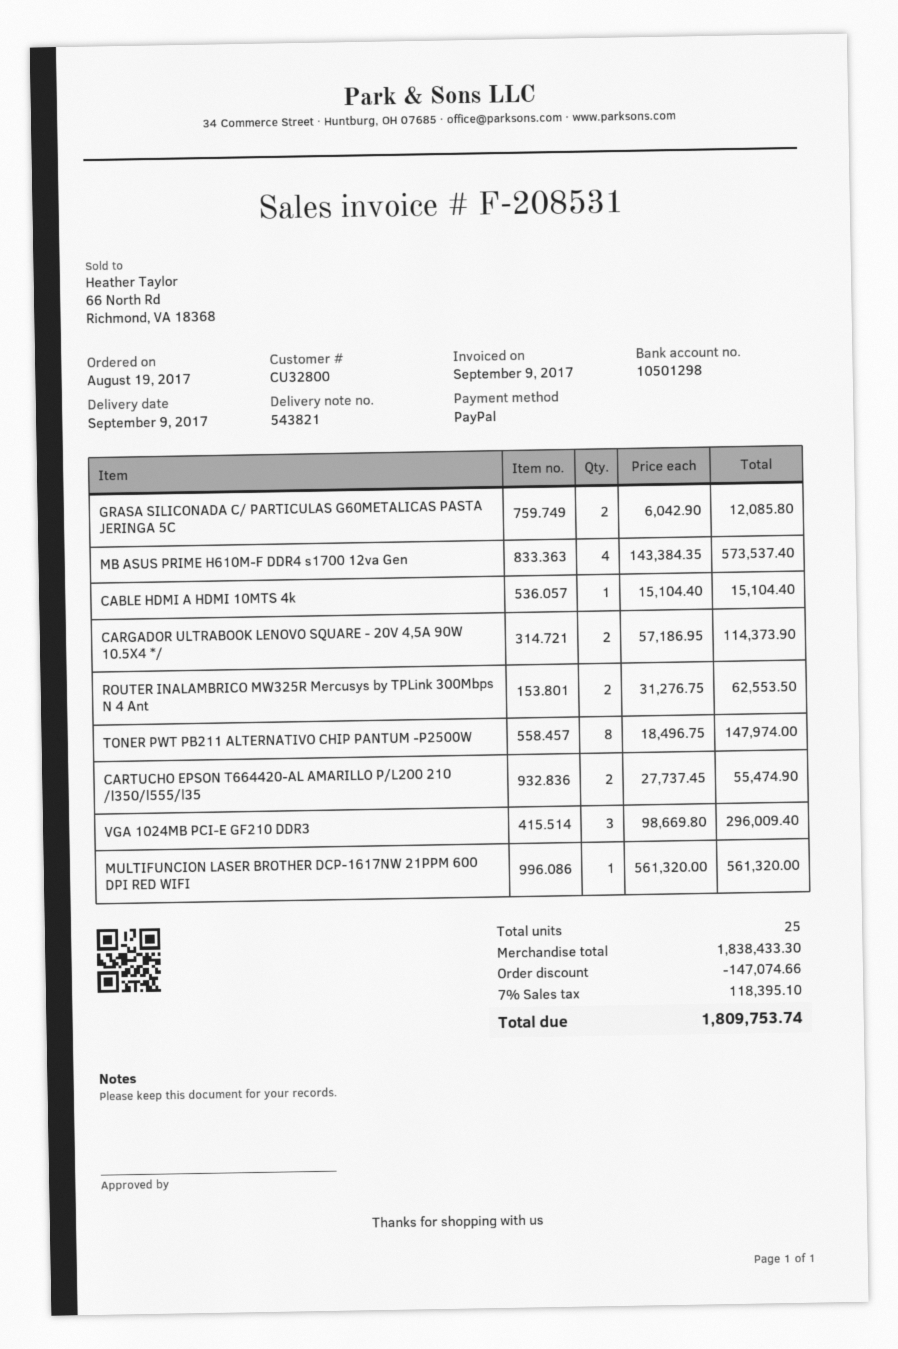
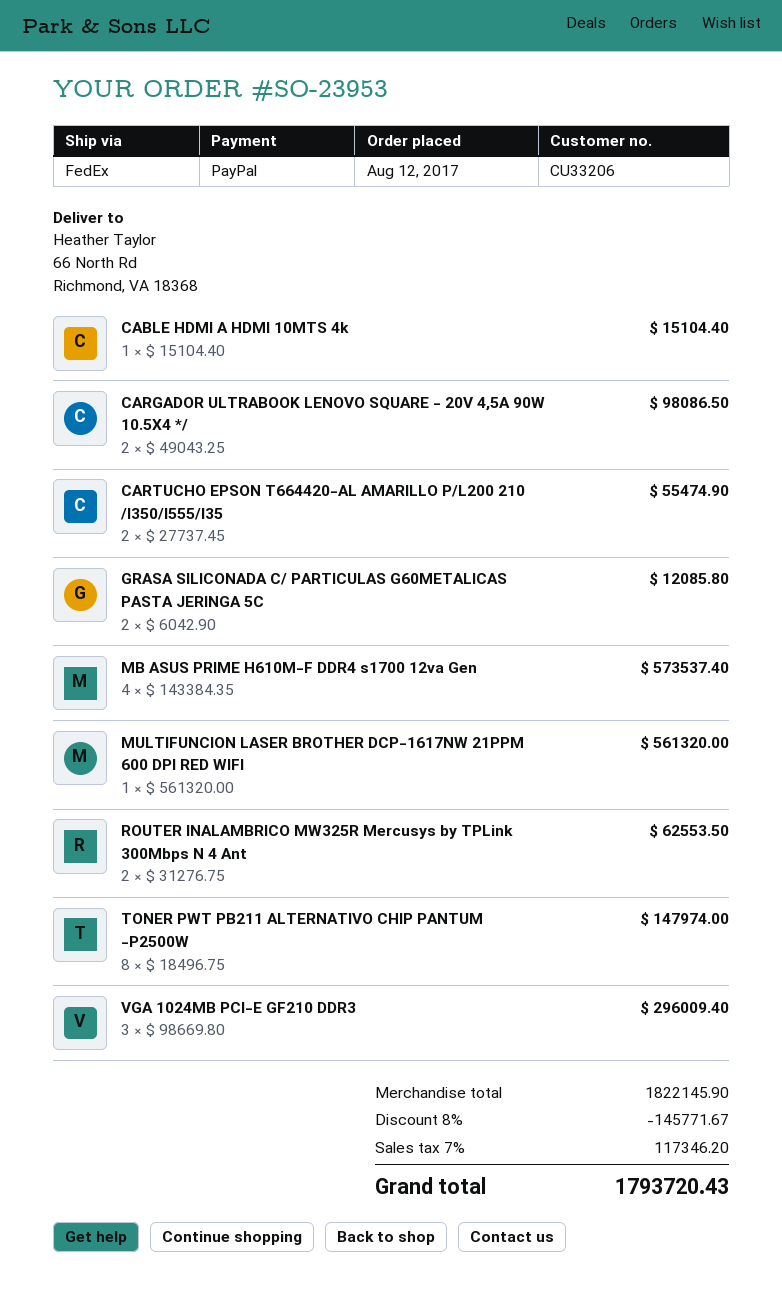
order date: 2017-08-19 -> 2017-08-12
customer number: CU32800 -> CU33206
CARGADOR ULTRABOOK LENOVO SQUARE - 20V 4,5A 90W 10.5X4 */: 2 x 57186.95 = 114373.90 -> 2 x 49043.25 = 98086.50
subtotal: 1838433.30 -> 1822145.90
discount: 147074.66 -> 145771.67
tax: 7% = 118395.10 -> 7% = 117346.20
total: 1809753.74 -> 1793720.43

